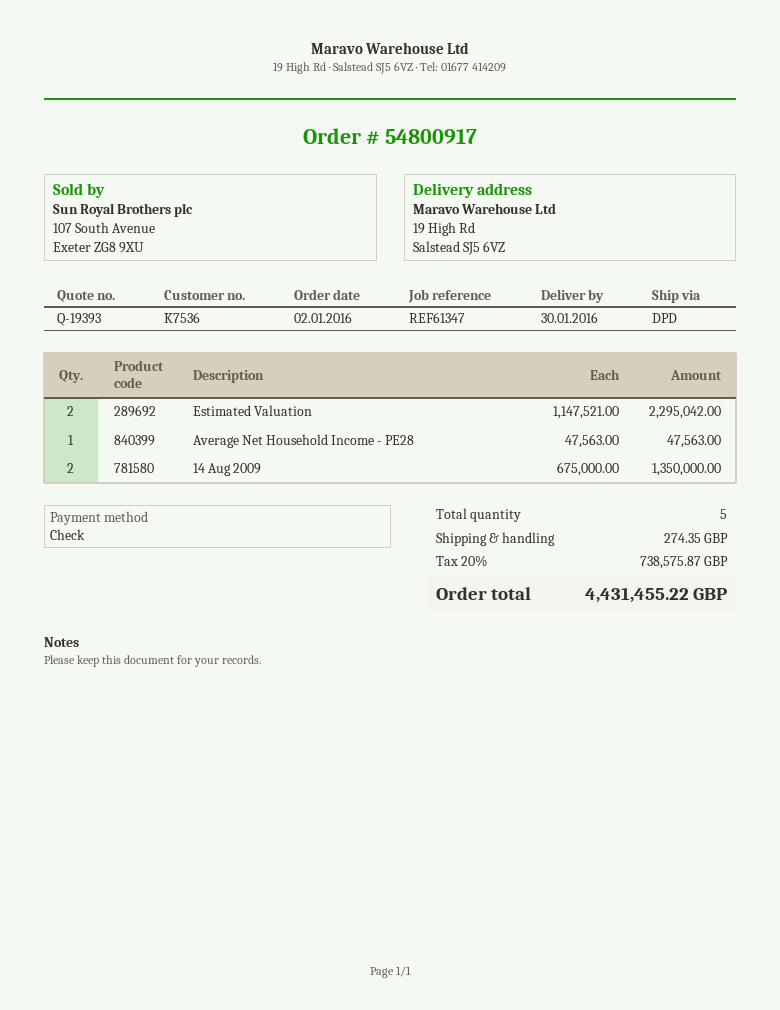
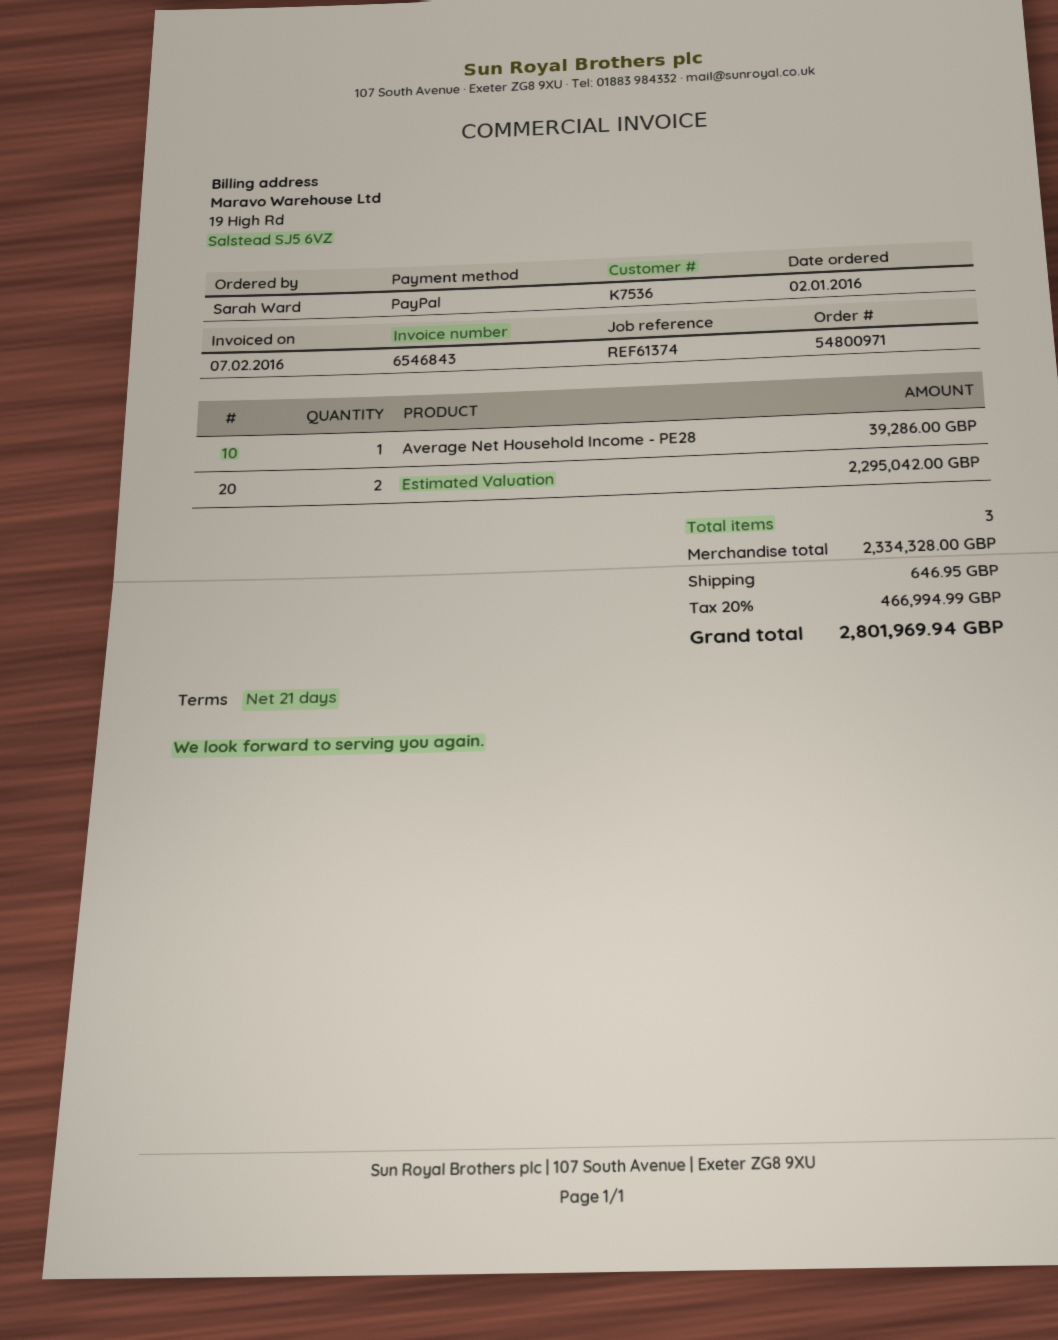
order number: 54800917 -> 54800971
reference: REF61347 -> REF61374
payment method: cheque -> PayPal
Average Net Household Income - PE28: 1 for 47563.00 -> 1 for 39286.00
14 Aug 2009: 2 for 1350000.00 -> none
total quantity: 5 -> 3
shipping: 274.35 -> 646.95
tax: 20% = 738575.87 -> 20% = 466994.99
total: 4431455.22 -> 2801969.94

